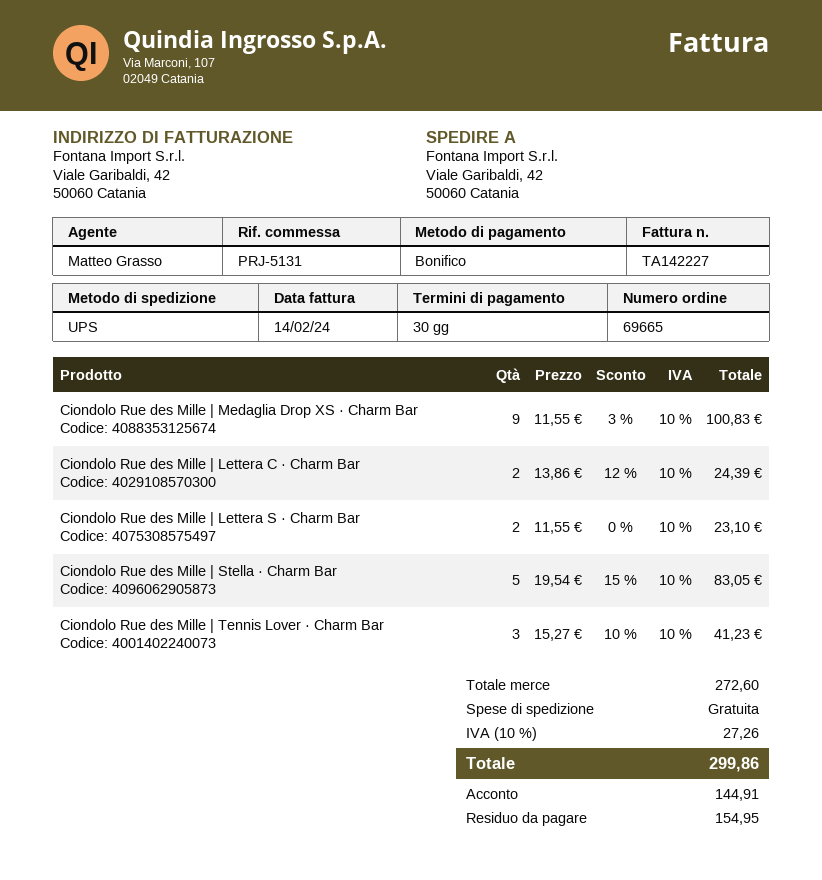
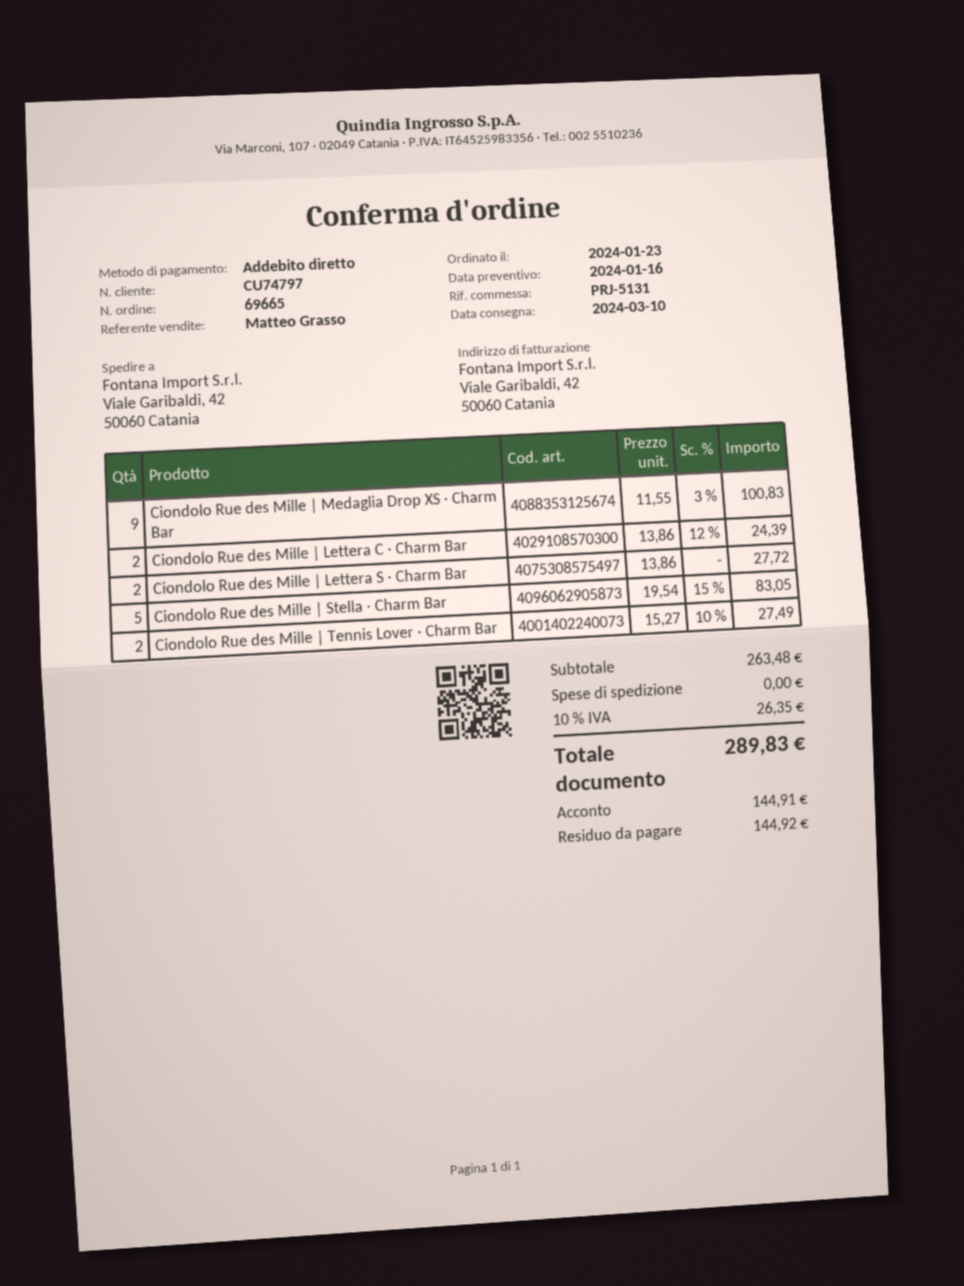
payment method: bank transfer -> direct debit
Ciondolo Rue des Mille | Lettera S · Charm Bar: 2 x 11.55 = 23.10 -> 2 x 13.86 = 27.72
Ciondolo Rue des Mille | Tennis Lover · Charm Bar: 3 x 15.27 - 10% = 41.23 -> 2 x 15.27 - 10% = 27.49
subtotal: 272.60 -> 263.48
tax: 10% = 27.26 -> 10% = 26.35
total: 299.86 -> 289.83
balance: 154.95 -> 144.92

